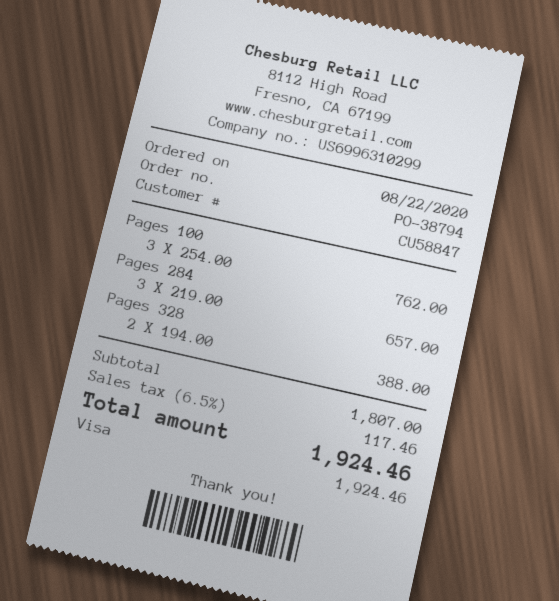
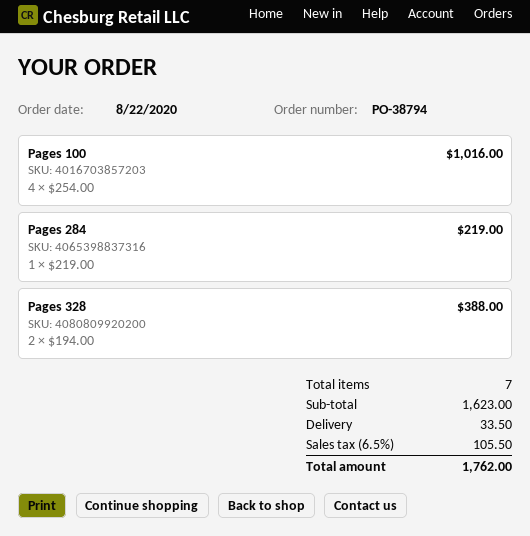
Pages 100: 3 x 254.00 = 762.00 -> 4 x 254.00 = 1016.00
Pages 284: 3 x 219.00 = 657.00 -> 1 x 219.00 = 219.00
subtotal: 1807.00 -> 1623.00
shipping: none -> 33.50
tax: 6.5% = 117.46 -> 6.5% = 105.50
total: 1924.46 -> 1762.00

